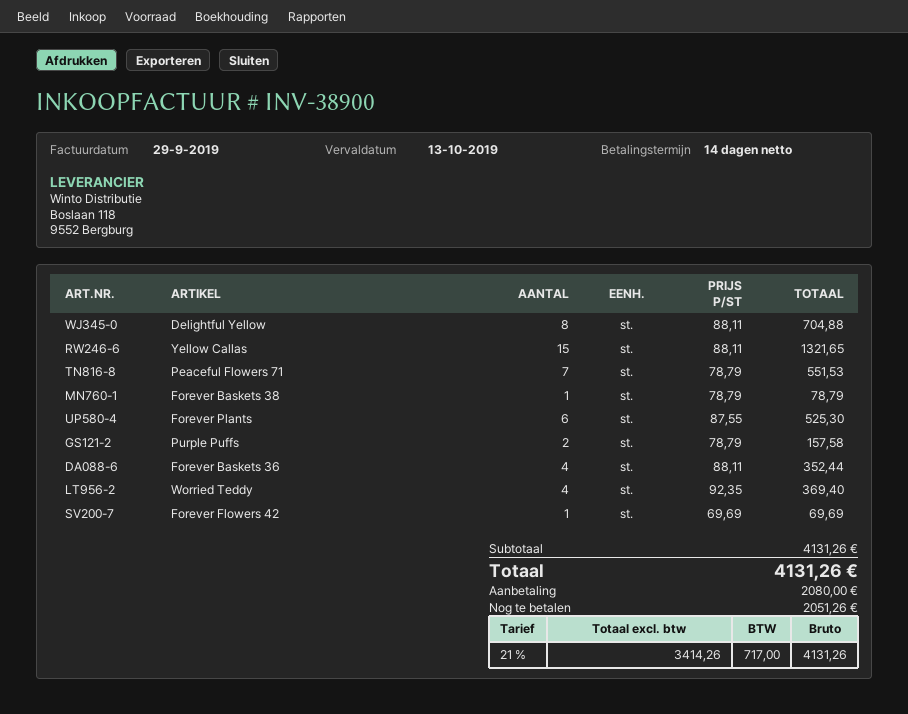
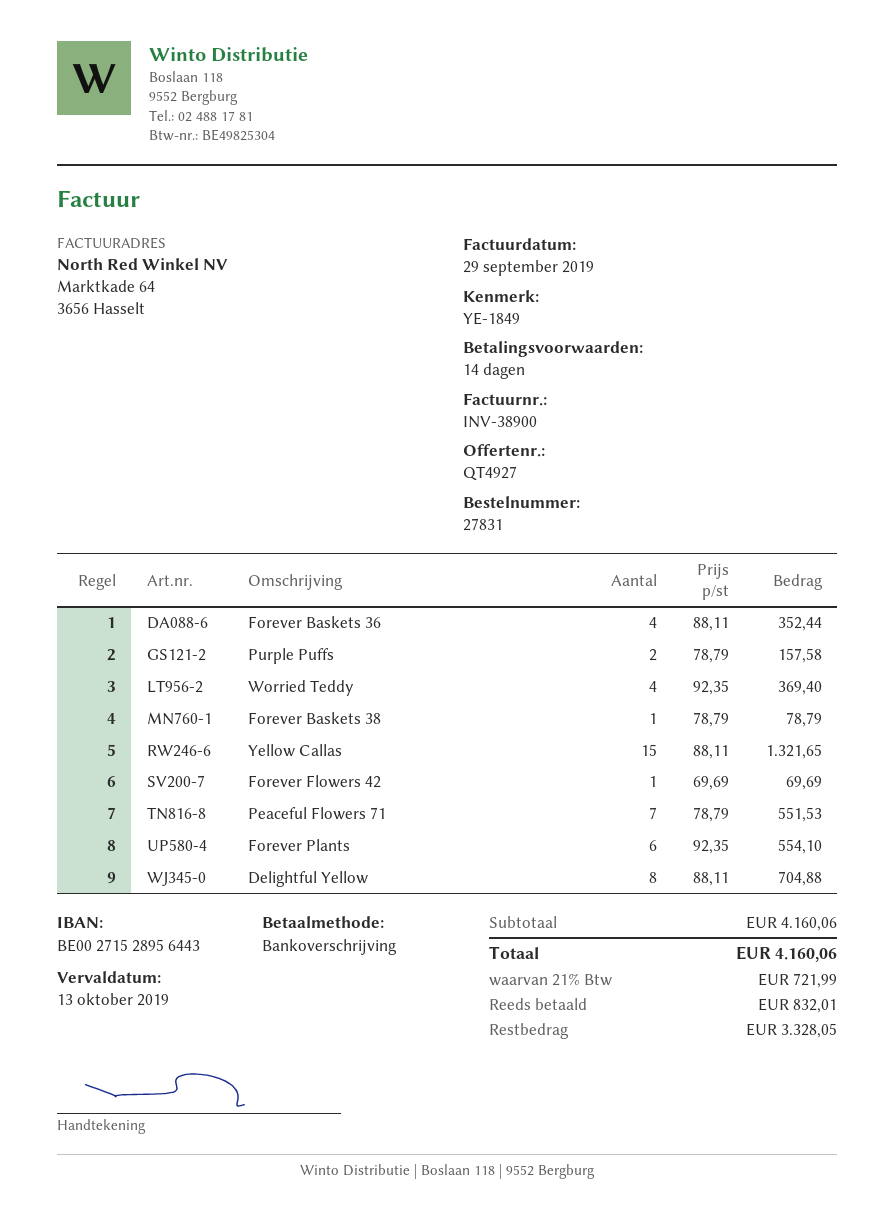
Forever Plants: 6 x 87.55 = 525.30 -> 6 x 92.35 = 554.10
subtotal: 4131.26 -> 4160.06
tax: 21% = 717.00 -> 21% = 721.99
total: 4131.26 -> 4160.06
deposit: 2080.00 -> 832.01
balance: 2051.26 -> 3328.05

